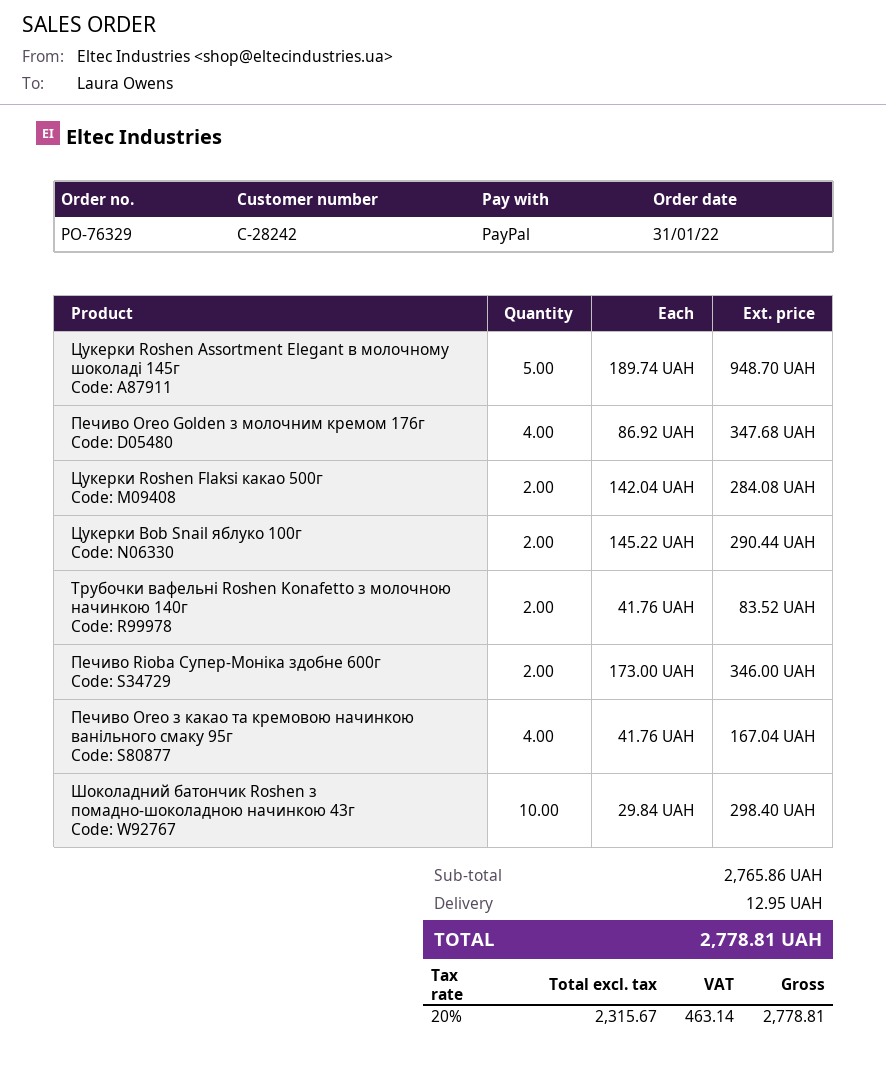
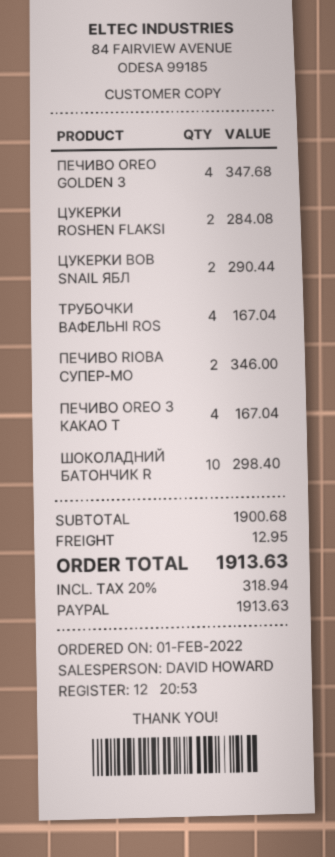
order date: 2022-01-31 -> 2022-02-01
Цукерки Roshen Assortment Еlegant в молочному шоколаді 145г: 5 for 948.70 -> none
Трубочки вафельні Roshen Konafetto з молочною начинкою 140г: 2 for 83.52 -> 4 for 167.04
subtotal: 2765.86 -> 1900.68
tax: 20% = 463.14 -> 20% = 318.94
total: 2778.81 -> 1913.63

